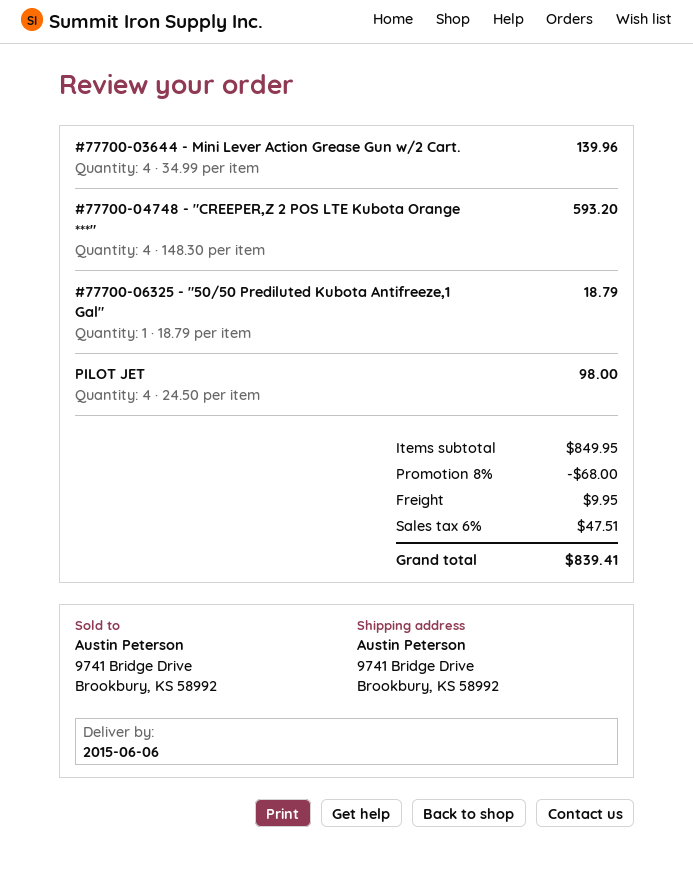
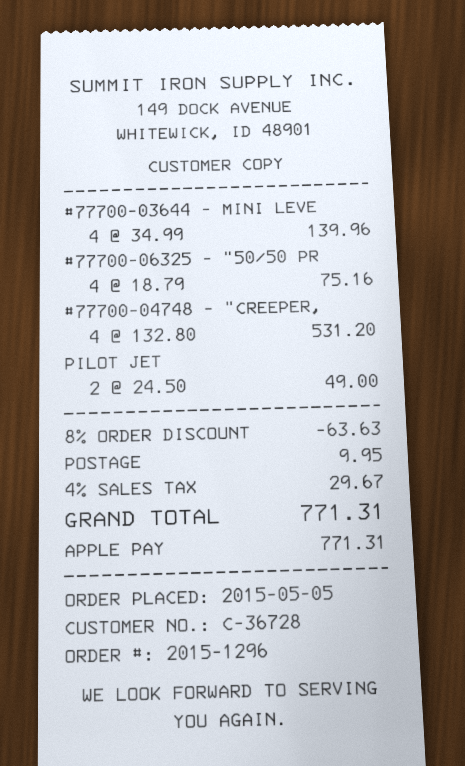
#77700-04748 - "CREEPER,Z 2 POS LTE Kubota Orange ***": 4 x 148.30 = 593.20 -> 4 x 132.80 = 531.20
#77700-06325 - "50/50 Prediluted Kubota Antifreeze,1 Gal": 1 x 18.79 = 18.79 -> 4 x 18.79 = 75.16
PILOT JET: 4 x 24.50 = 98.00 -> 2 x 24.50 = 49.00
discount: 8% = 68.00 -> 8% = 63.63
tax: 6% = 47.51 -> 4% = 29.67
total: 839.41 -> 771.31

